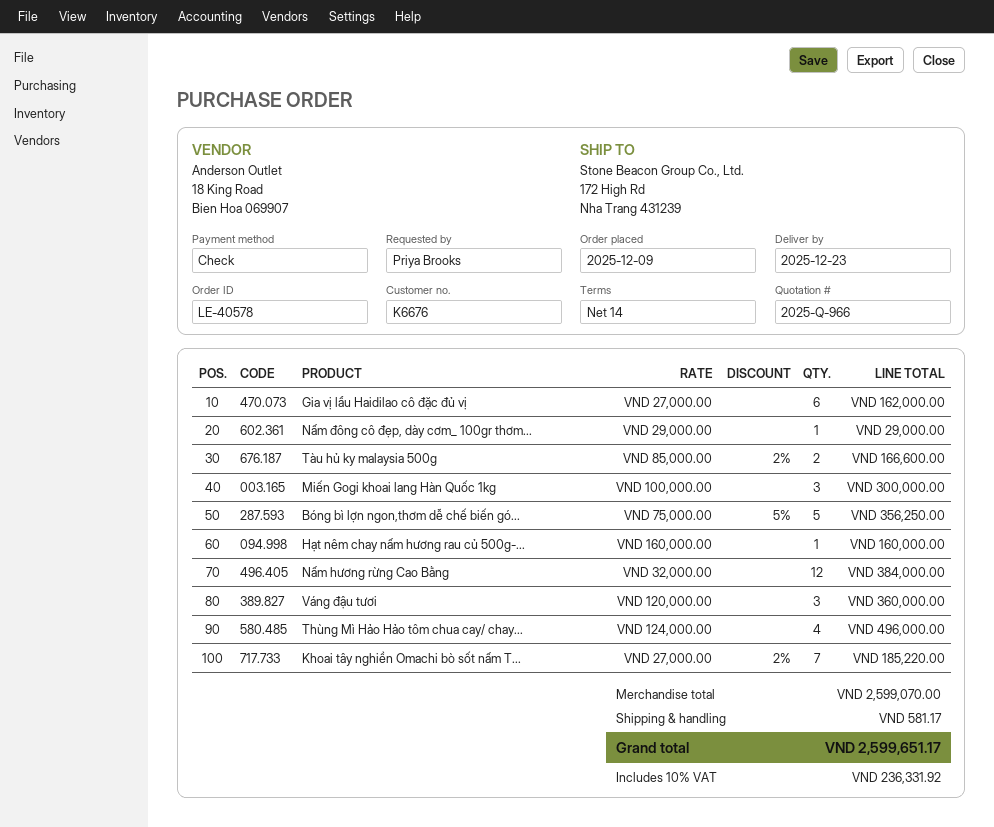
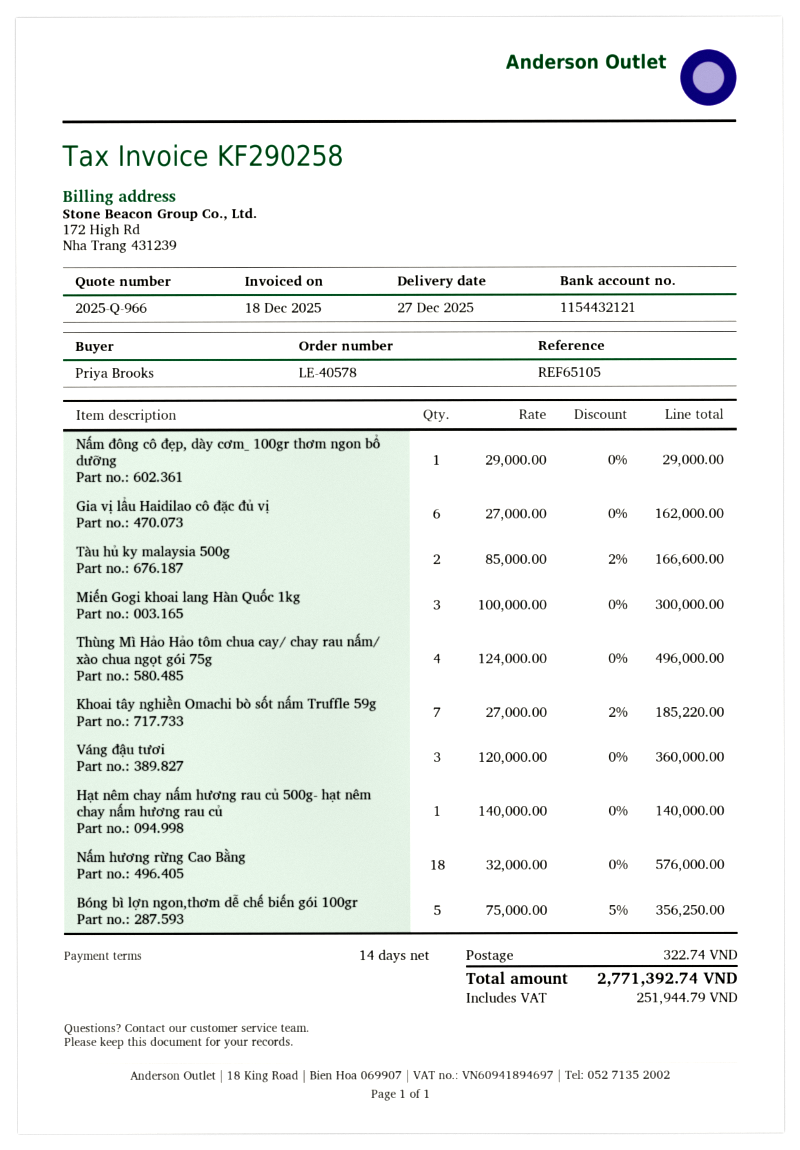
delivery date: 2025-12-23 -> 2025-12-27
Hạt nêm chay nấm hương rau củ 500g-...: 1 x 160000.00 = 160000.00 -> 1 x 140000.00 = 140000.00
Nấm hương rừng Cao Bằng: 12 x 32000.00 = 384000.00 -> 18 x 32000.00 = 576000.00
shipping: 581.17 -> 322.74
tax: 236331.92 -> 251944.79
total: 2599651.17 -> 2771392.74

